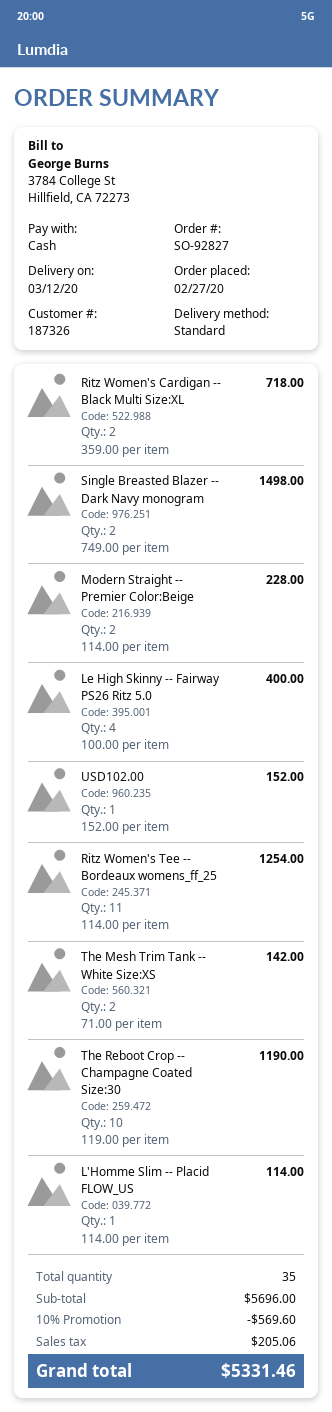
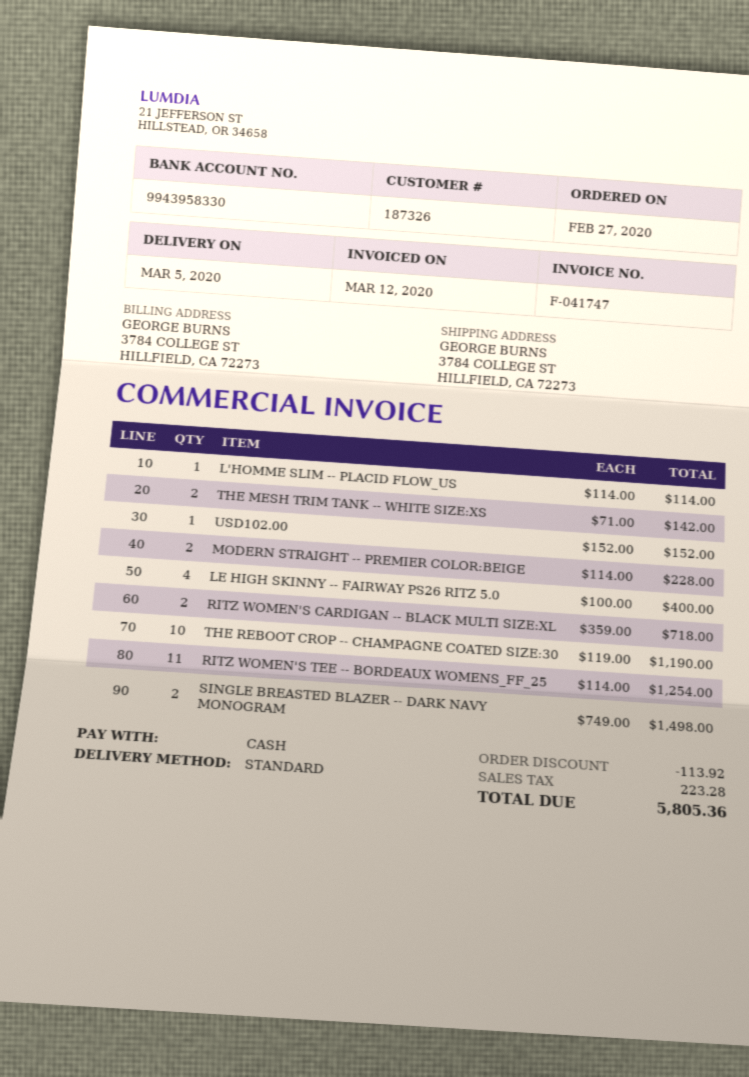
delivery date: 2020-03-12 -> 2020-03-05
discount: 569.60 -> 113.92
tax: 205.06 -> 223.28
total: 5331.46 -> 5805.36

